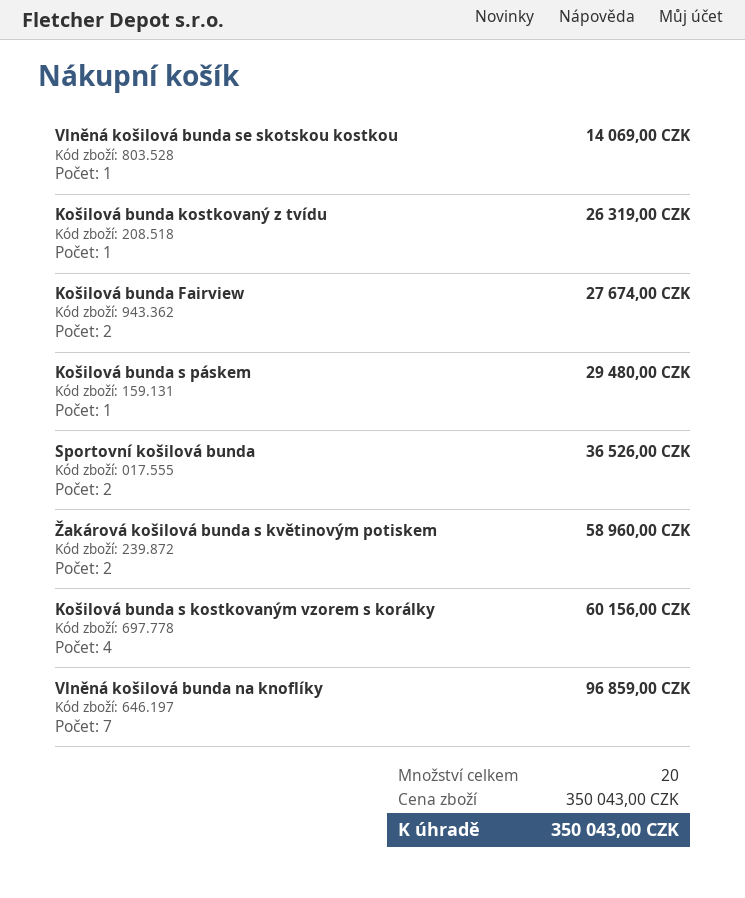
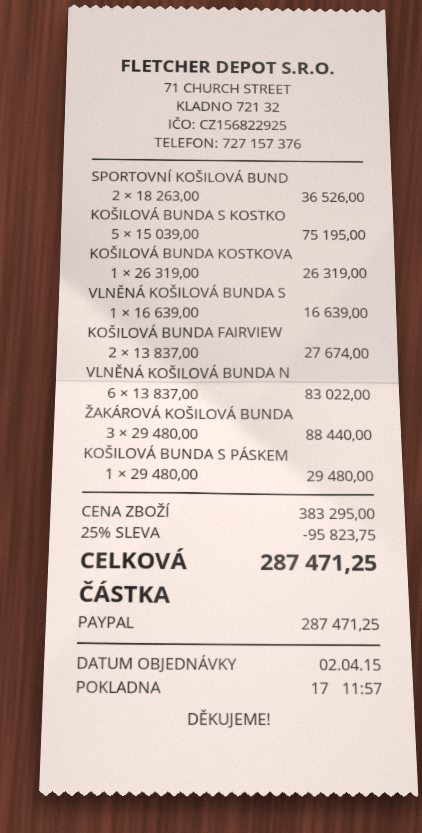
Vlněná košilová bunda se skotskou kostkou: 1 for 14069.00 -> 1 for 16639.00
Žakárová košilová bunda s květinovým potiskem: 2 for 58960.00 -> 3 for 88440.00
Košilová bunda s kostkovaným vzorem s korálky: 4 for 60156.00 -> 5 for 75195.00
Vlněná košilová bunda na knoflíky: 7 for 96859.00 -> 6 for 83022.00
subtotal: 350043.00 -> 383295.00
discount: none -> 25% = 95823.75
total: 350043.00 -> 287471.25

